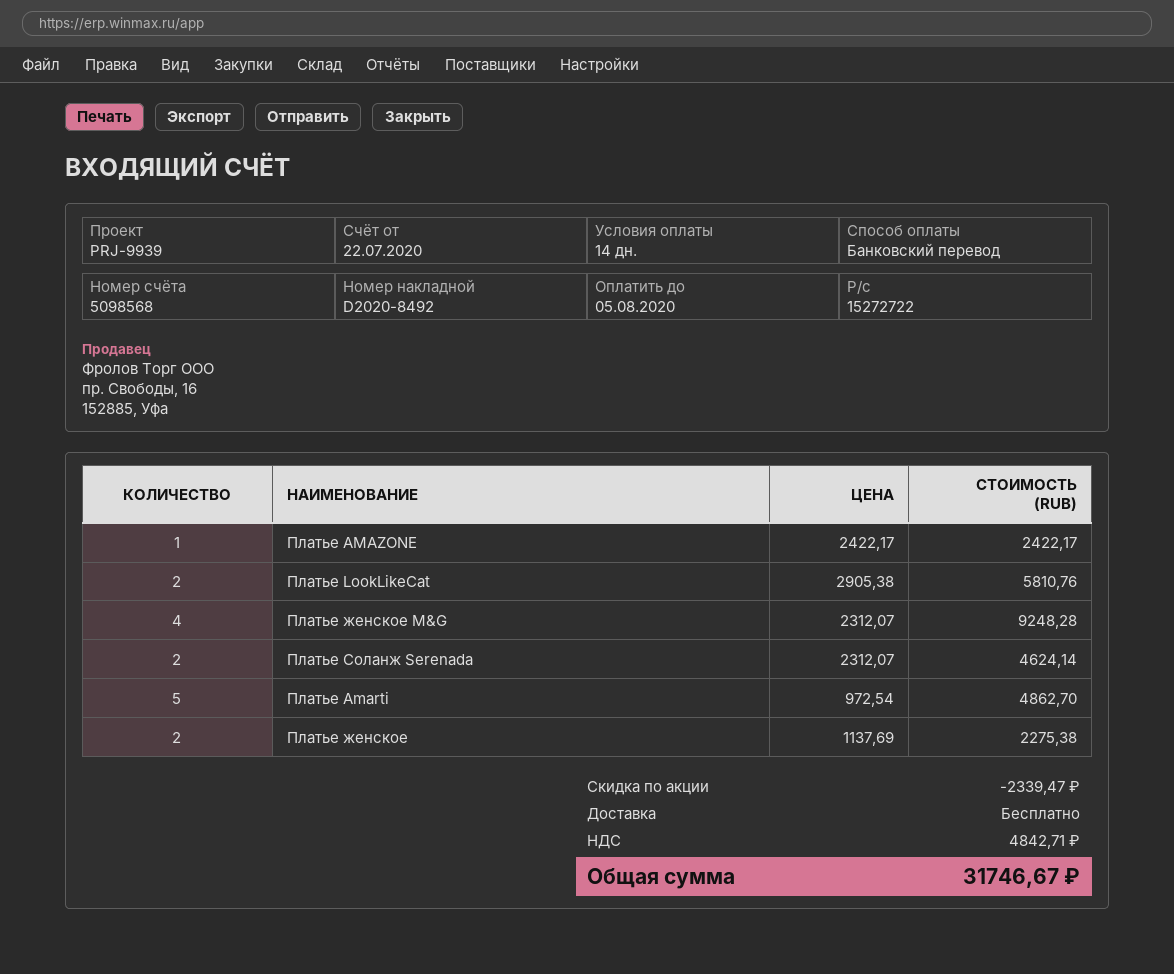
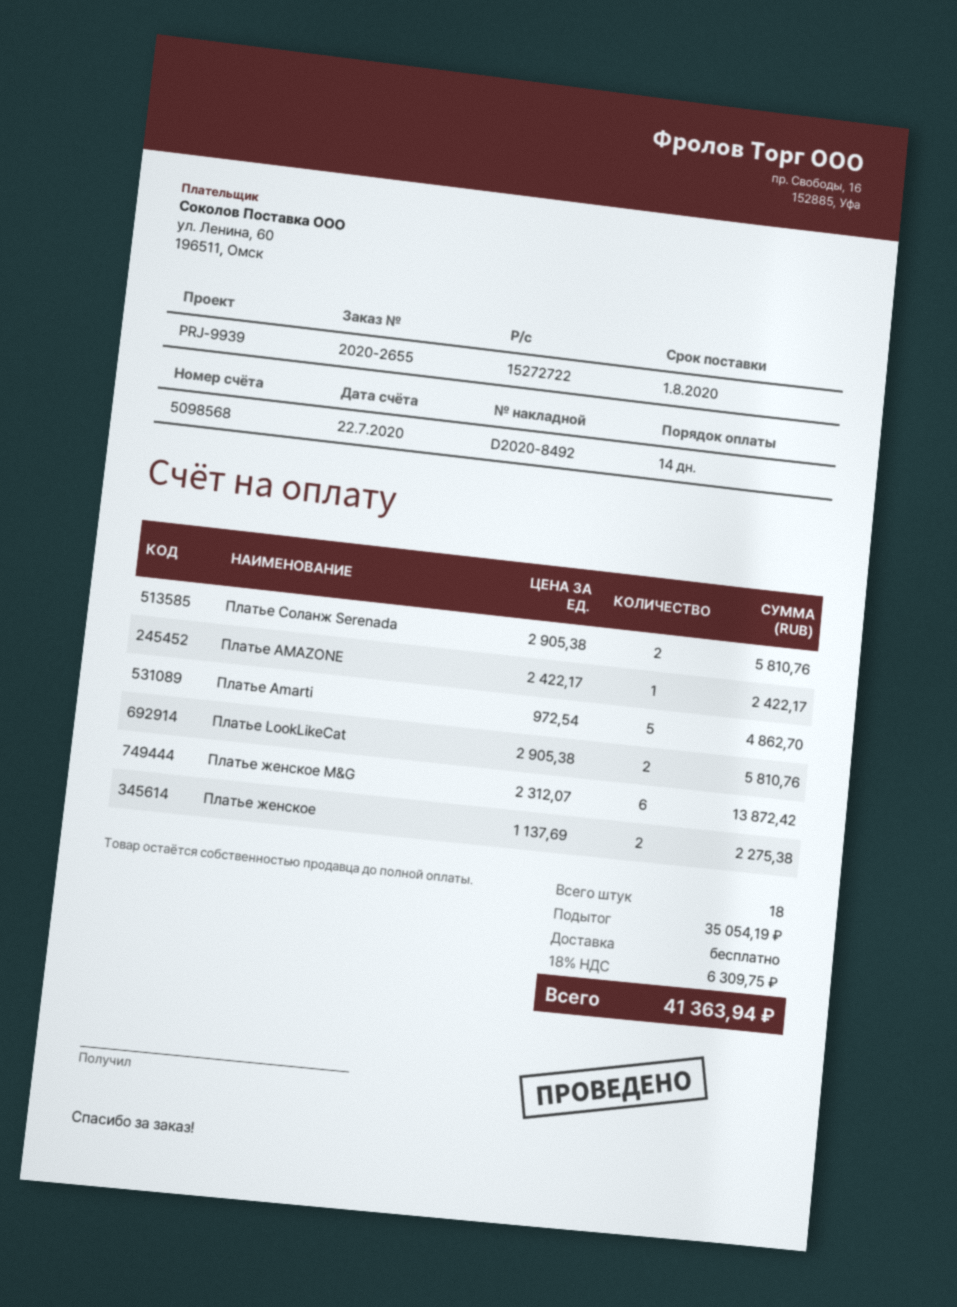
Платье женское M&G: 4 x 2312.07 = 9248.28 -> 6 x 2312.07 = 13872.42
Платье Соланж Serenada: 2 x 2312.07 = 4624.14 -> 2 x 2905.38 = 5810.76
discount: 2339.47 -> none
tax: 4842.71 -> 6309.75
total: 31746.67 -> 41363.94

